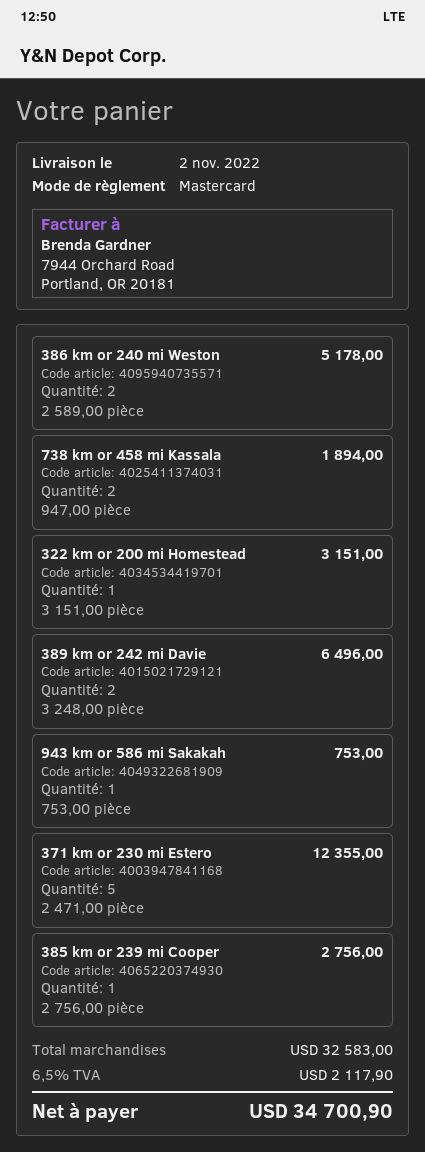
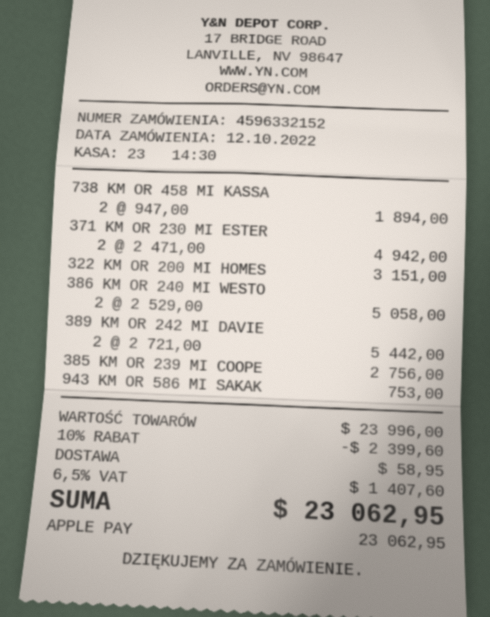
payment method: Mastercard -> Apple Pay
386 km or 240 mi Weston: 2 x 2589.00 = 5178.00 -> 2 x 2529.00 = 5058.00
389 km or 242 mi Davie: 2 x 3248.00 = 6496.00 -> 2 x 2721.00 = 5442.00
371 km or 230 mi Estero: 5 x 2471.00 = 12355.00 -> 2 x 2471.00 = 4942.00
subtotal: 32583.00 -> 23996.00
discount: none -> 10% = 2399.60
shipping: none -> 58.95
tax: 6.5% = 2117.90 -> 6.5% = 1407.60
total: 34700.90 -> 23062.95

